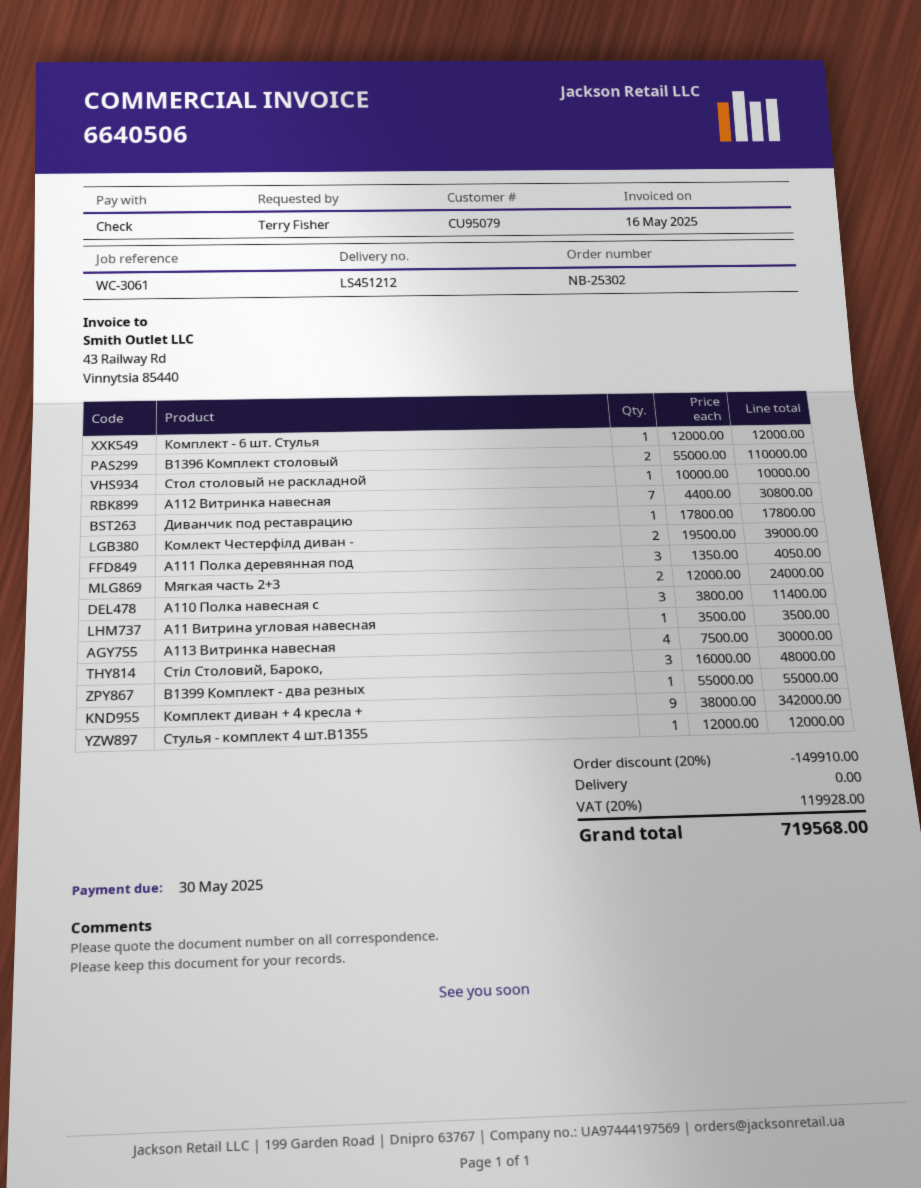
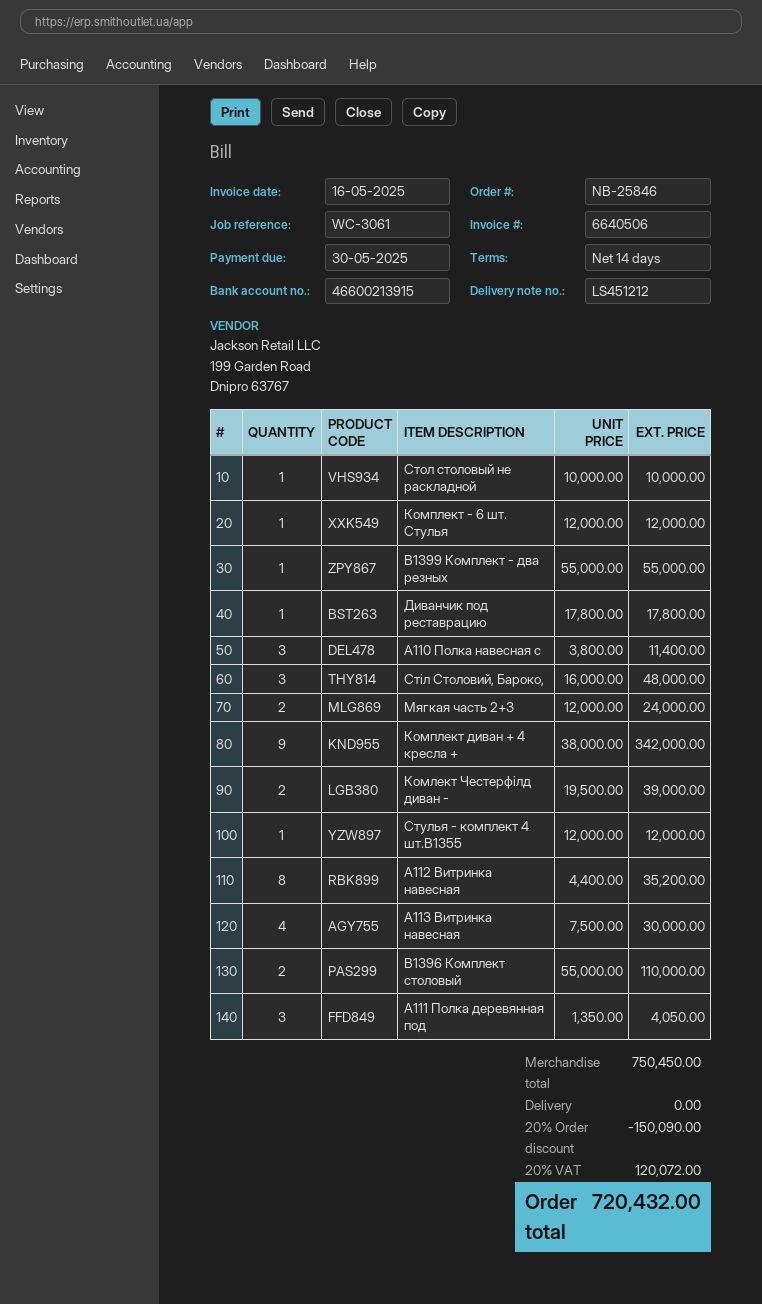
order number: NB-25302 -> NB-25846
А112 Витринка навесная: 7 x 4400.00 = 30800.00 -> 8 x 4400.00 = 35200.00
А11 Витрина угловая навесная: 1 x 3500.00 = 3500.00 -> none
discount: 20% = 149910.00 -> 20% = 150090.00
tax: 20% = 119928.00 -> 20% = 120072.00
total: 719568.00 -> 720432.00

